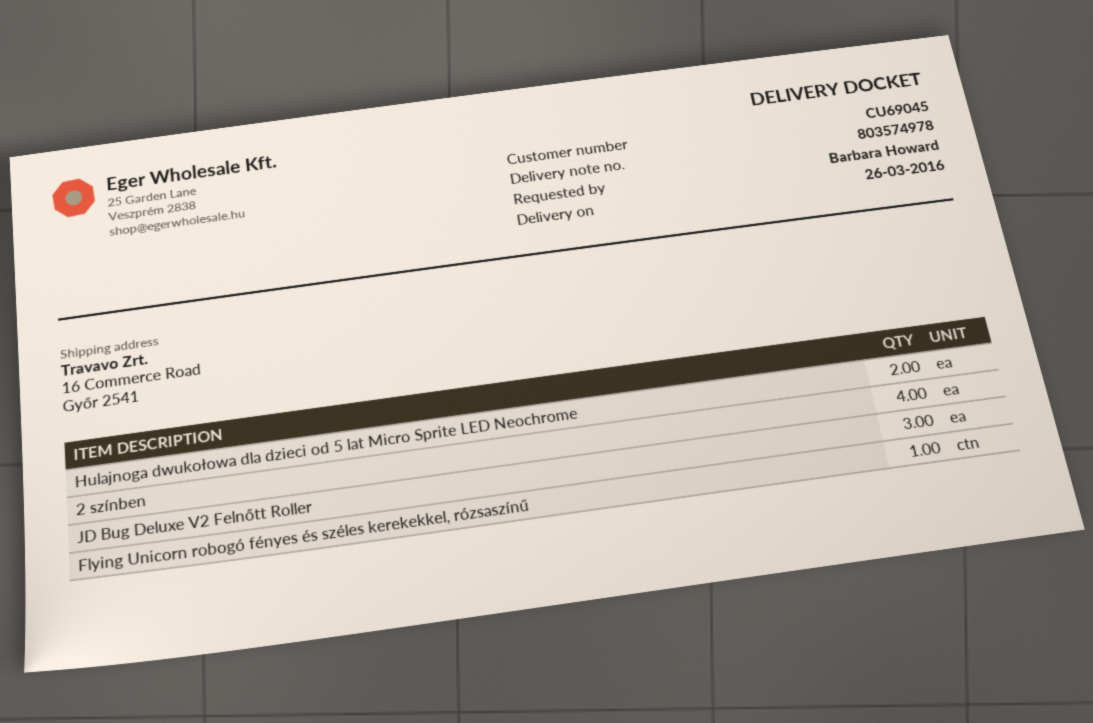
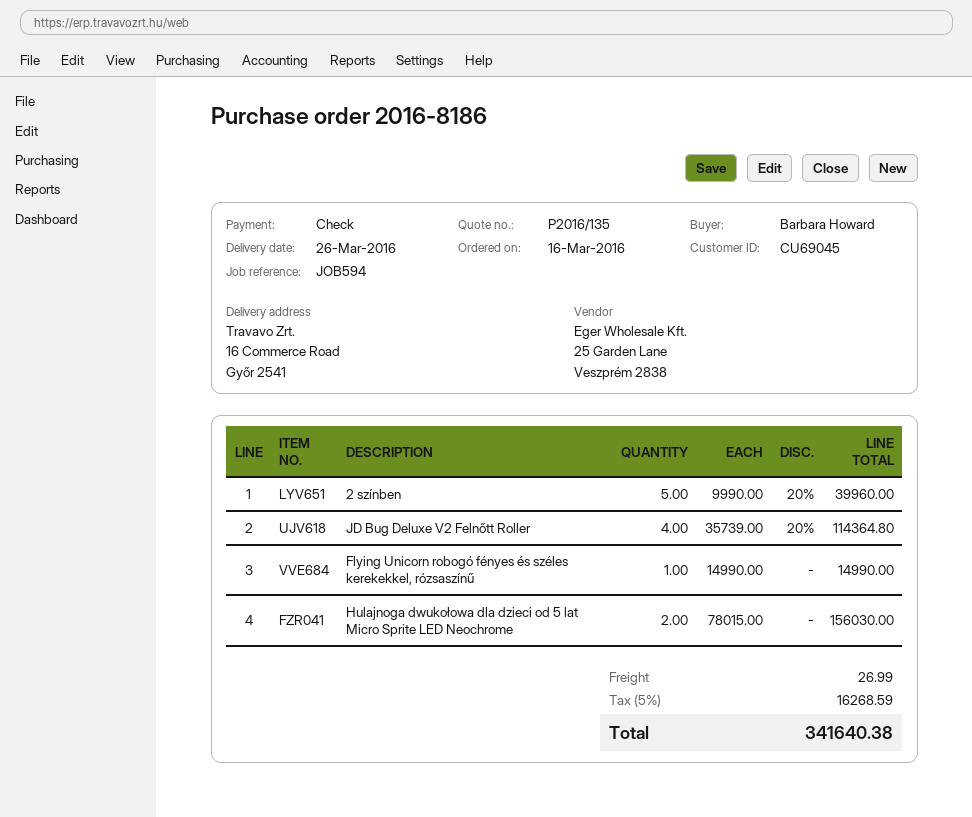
2 színben: 4 -> 5
JD Bug Deluxe V2 Felnőtt Roller: 3 -> 4

